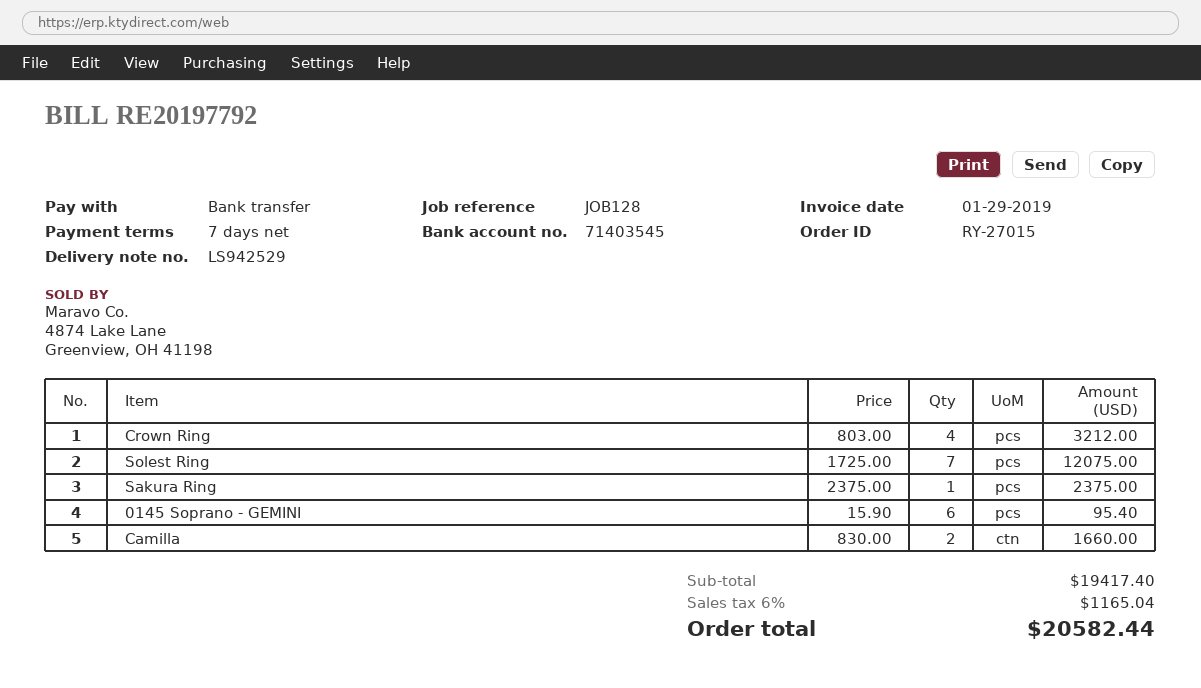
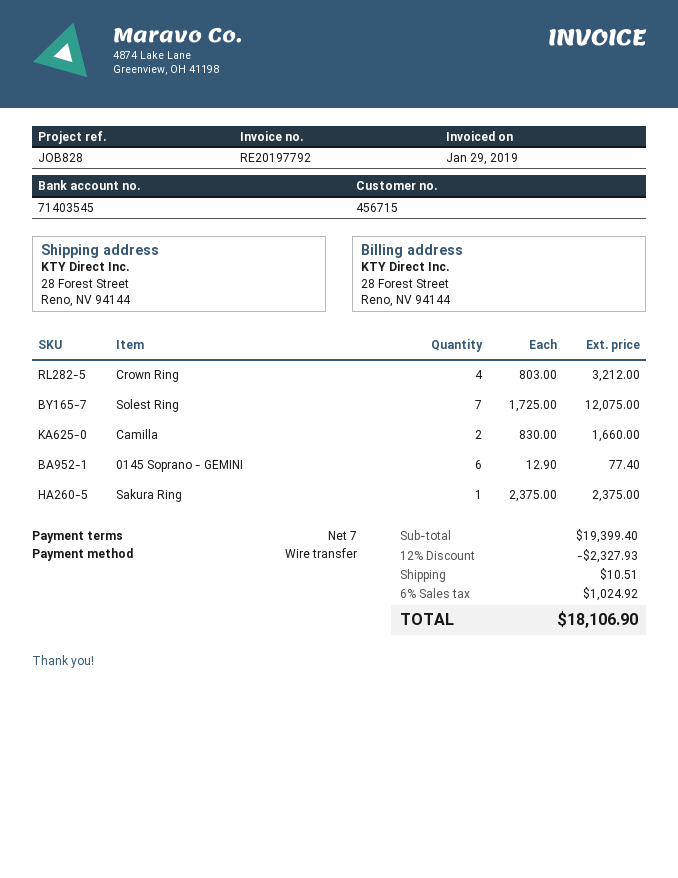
reference: JOB128 -> JOB828
0145 Soprano - GEMINI: 6 x 15.90 = 95.40 -> 6 x 12.90 = 77.40
subtotal: 19417.40 -> 19399.40
discount: none -> 12% = 2327.93
shipping: none -> 10.51
tax: 6% = 1165.04 -> 6% = 1024.92
total: 20582.44 -> 18106.90

